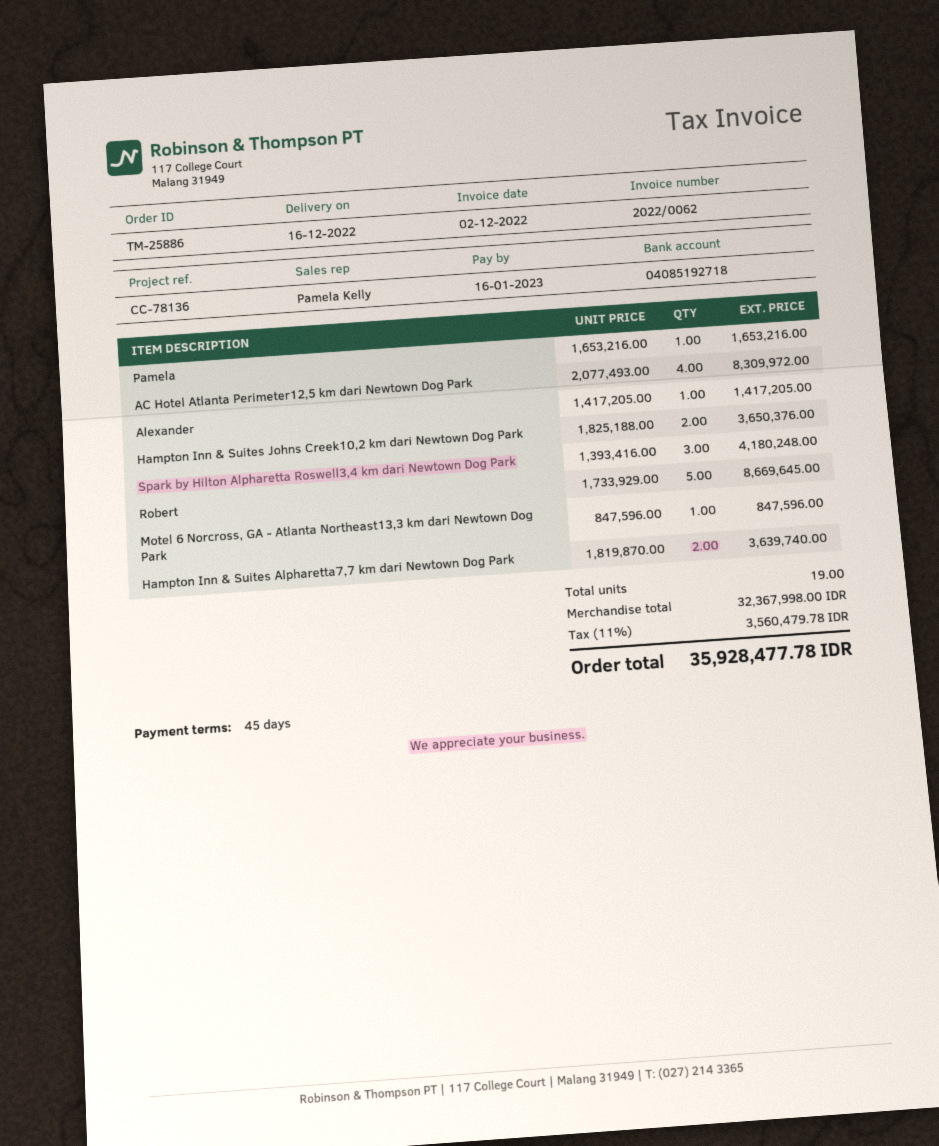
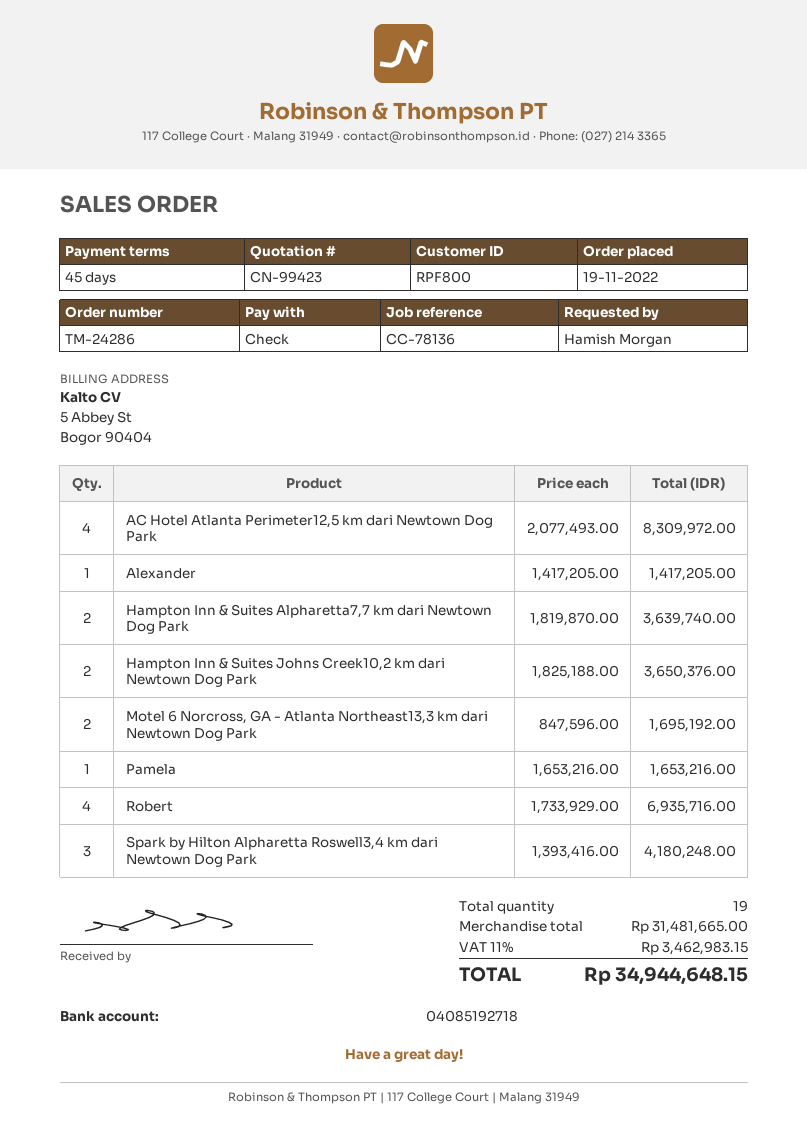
order number: TM-25886 -> TM-24286
Robert: 5 x 1733929.00 = 8669645.00 -> 4 x 1733929.00 = 6935716.00
Motel 6 Norcross, GA - Atlanta Northeast13,3 km dari Newtown Dog Park: 1 x 847596.00 = 847596.00 -> 2 x 847596.00 = 1695192.00
subtotal: 32367998.00 -> 31481665.00
tax: 11% = 3560479.78 -> 11% = 3462983.15
total: 35928477.78 -> 34944648.15

